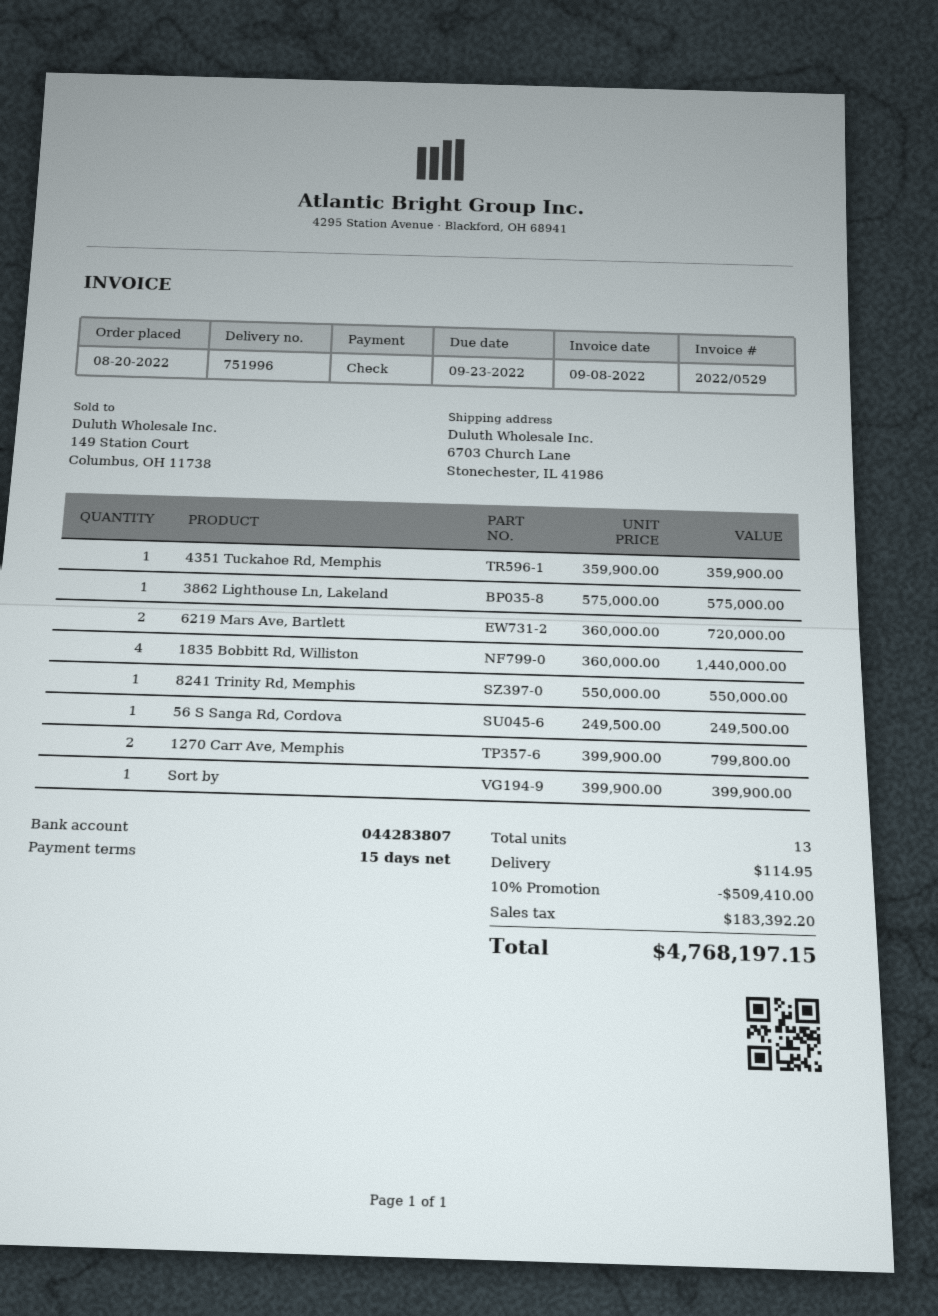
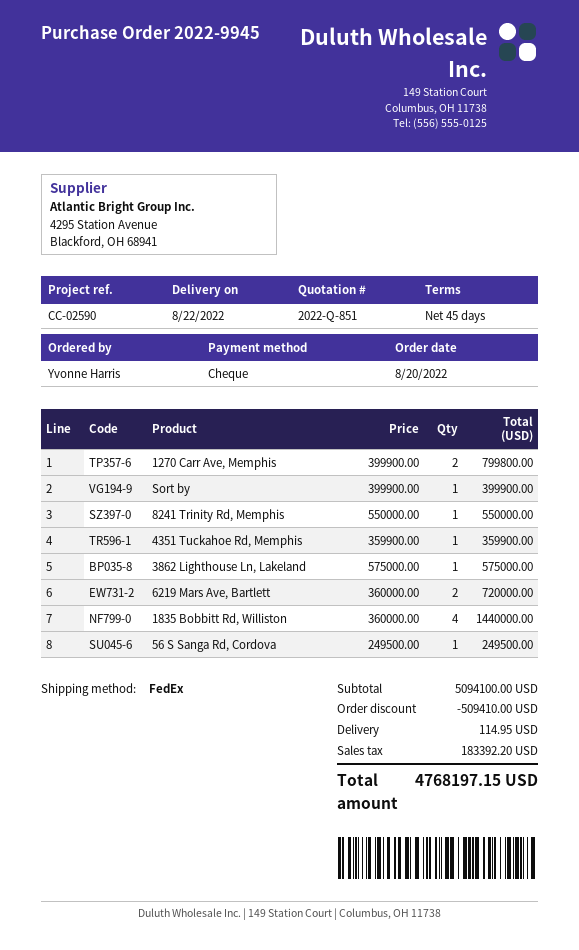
payment terms: 15 days -> 45 days

